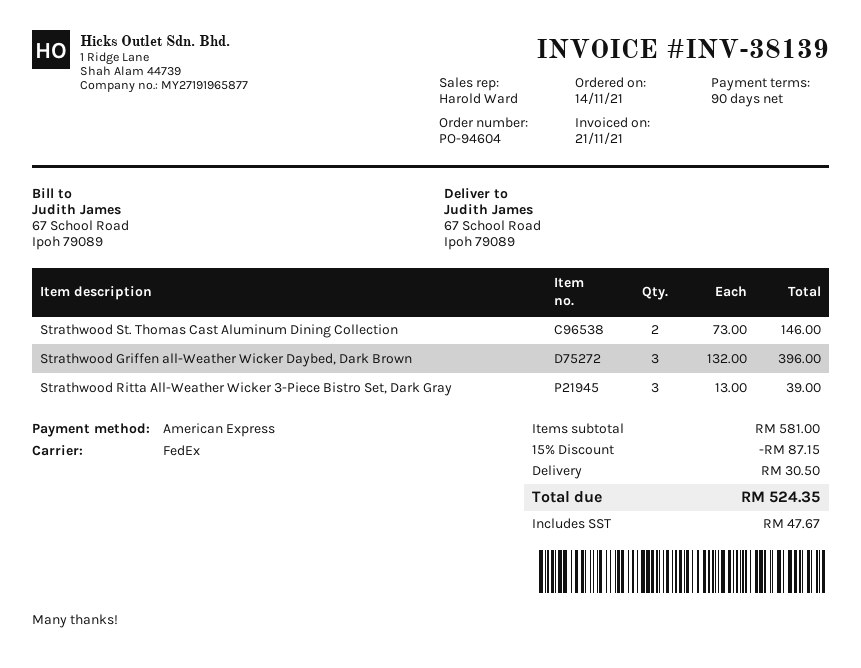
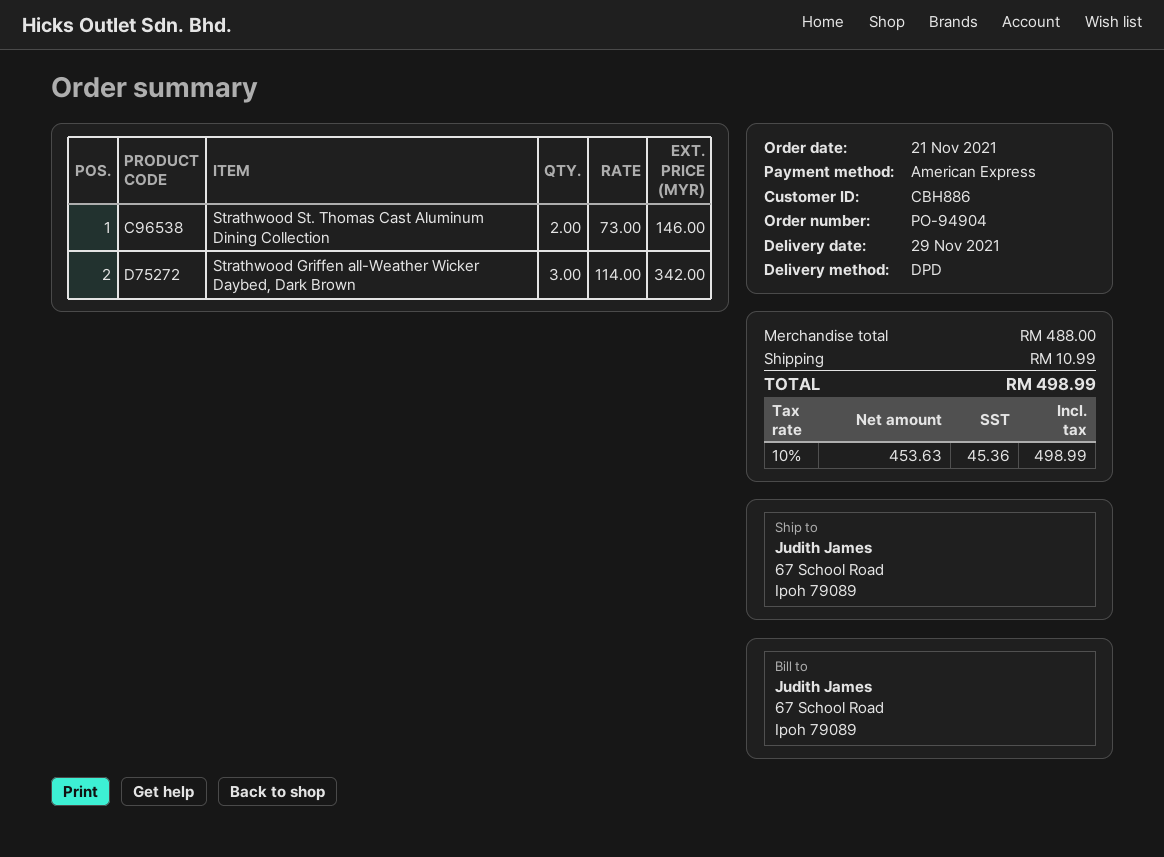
order number: PO-94604 -> PO-94904
order date: 2021-11-14 -> 2021-11-21
shipping method: FedEx -> DPD
Strathwood Griffen all-Weather Wicker Daybed, Dark Brown: 3 x 132.00 = 396.00 -> 3 x 114.00 = 342.00
Strathwood Ritta All-Weather Wicker 3-Piece Bistro Set, Dark Gray: 3 x 13.00 = 39.00 -> none
subtotal: 581.00 -> 488.00
discount: 15% = 87.15 -> none
shipping: 30.50 -> 10.99
tax: 47.67 -> 45.36
total: 524.35 -> 498.99

